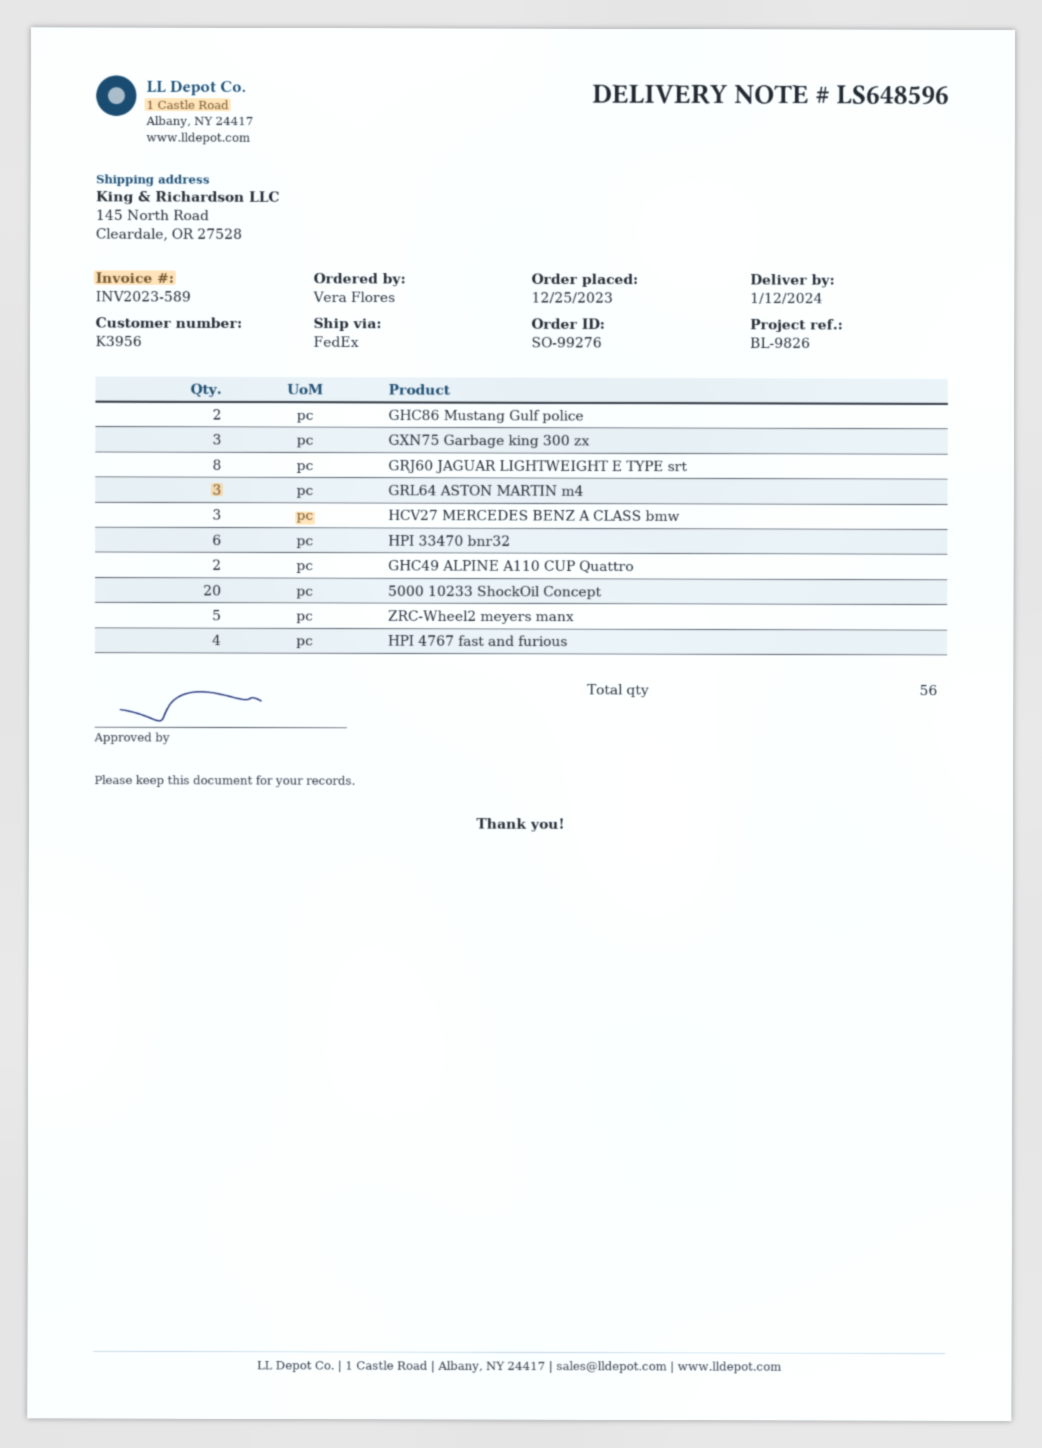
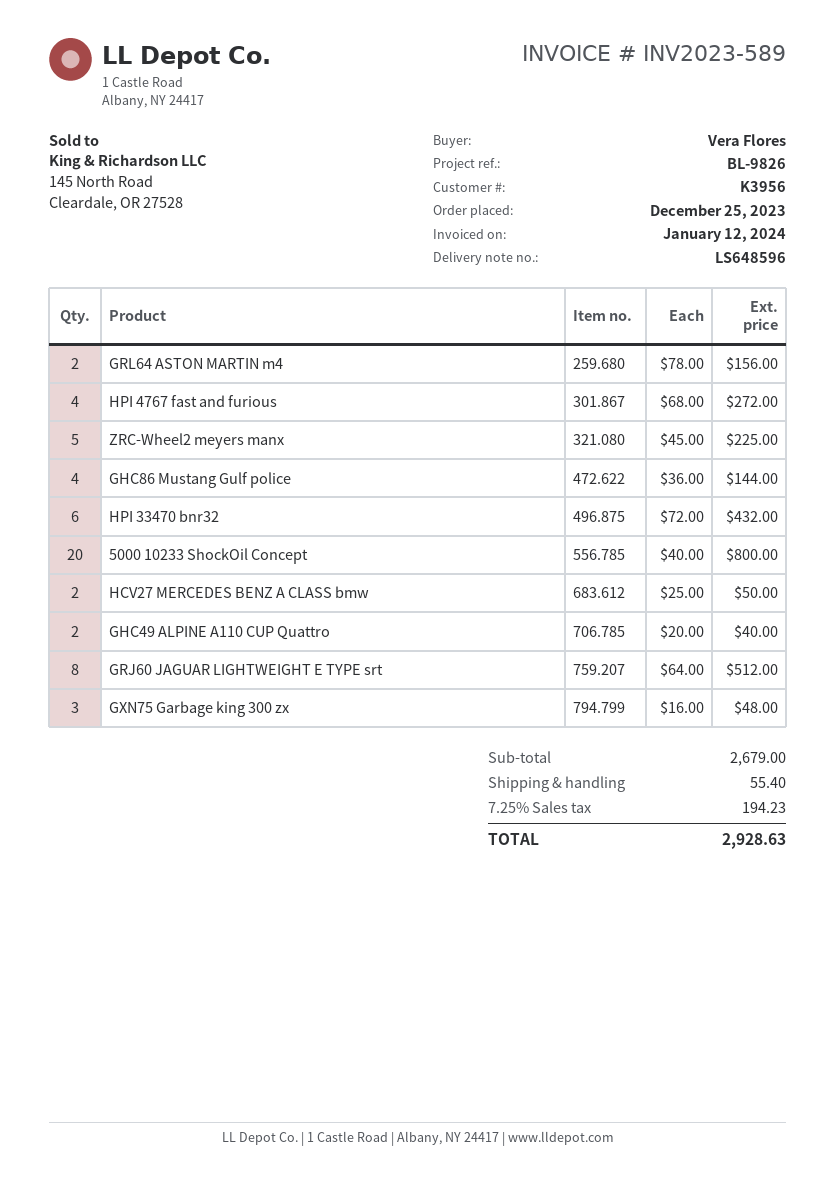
GHC86 Mustang Gulf police: 2 -> 4
GRL64 ASTON MARTIN m4: 3 -> 2
HCV27 MERCEDES BENZ A CLASS bmw: 3 -> 2

